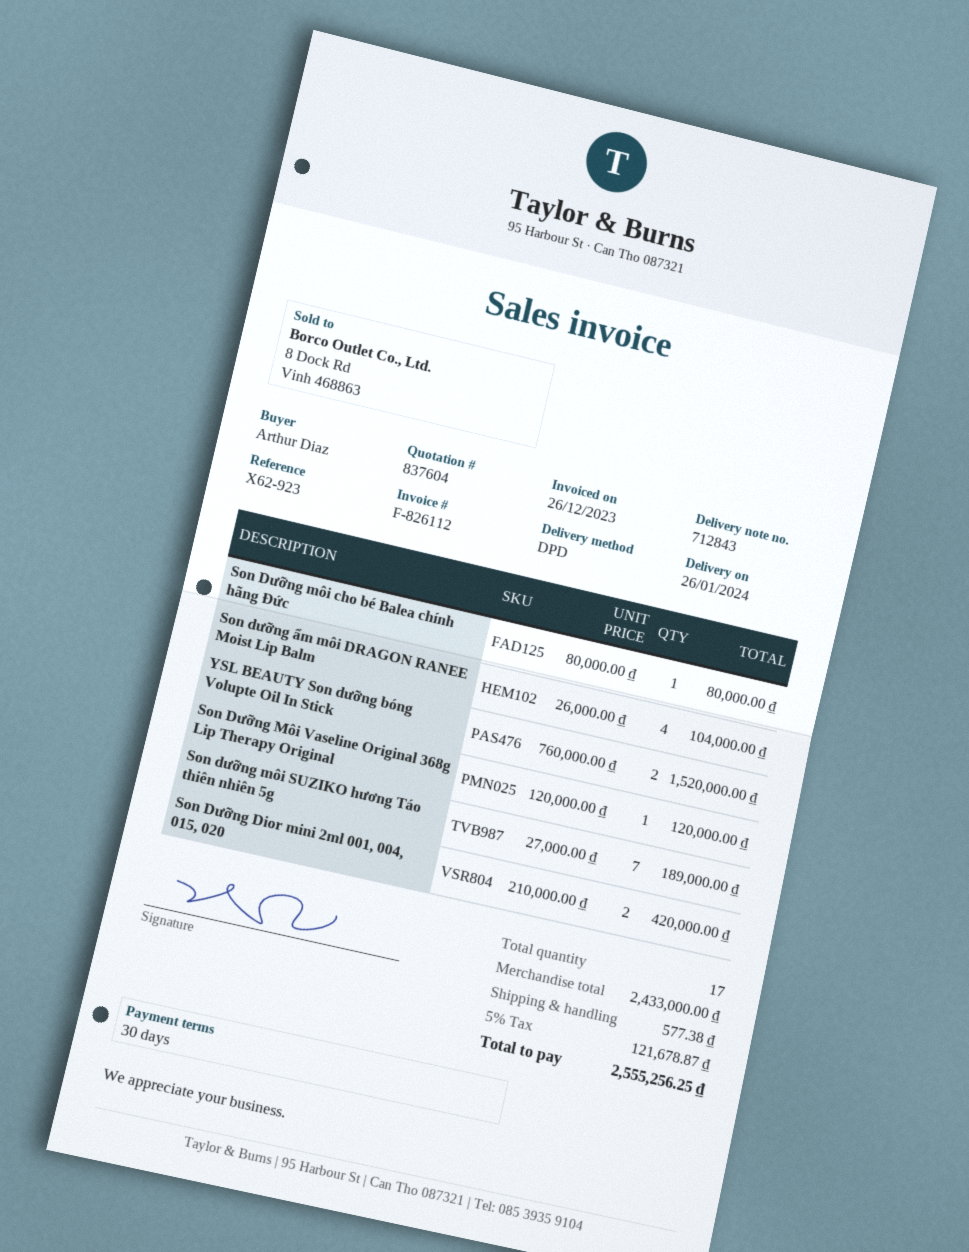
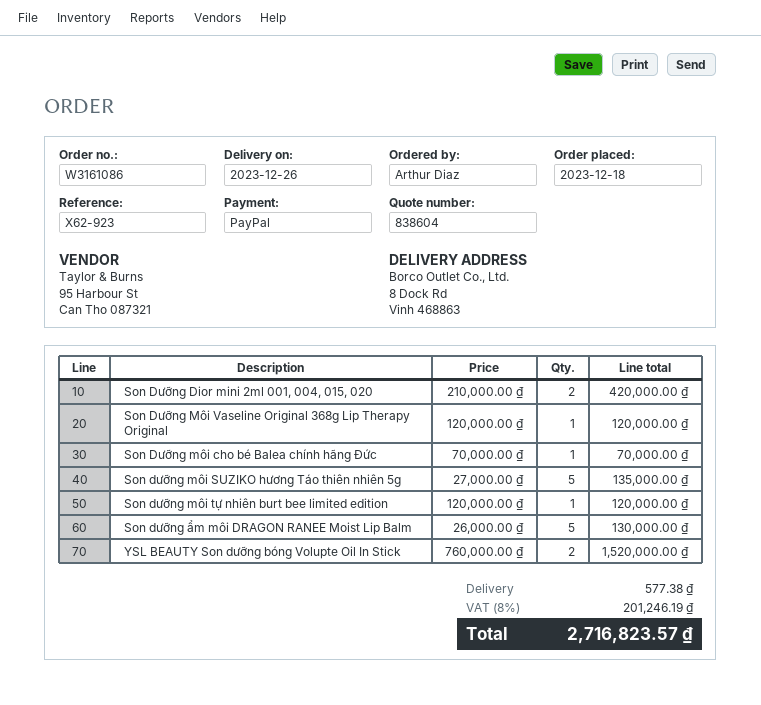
quote number: 837604 -> 838604
delivery date: 2024-01-26 -> 2023-12-26
Son Dưỡng môi cho bé Balea chính hãng Đức: 1 x 80000.00 = 80000.00 -> 1 x 70000.00 = 70000.00
Son dưỡng ẩm môi DRAGON RANEE Moist Lip Balm: 4 x 26000.00 = 104000.00 -> 5 x 26000.00 = 130000.00
Son dưỡng môi SUZIKO hương Táo thiên nhiên 5g: 7 x 27000.00 = 189000.00 -> 5 x 27000.00 = 135000.00
Son dưỡng môi tự nhiên burt bee limited edition: none -> 1 x 120000.00 = 120000.00
tax: 5% = 121678.87 -> 8% = 201246.19
total: 2555256.25 -> 2716823.57

